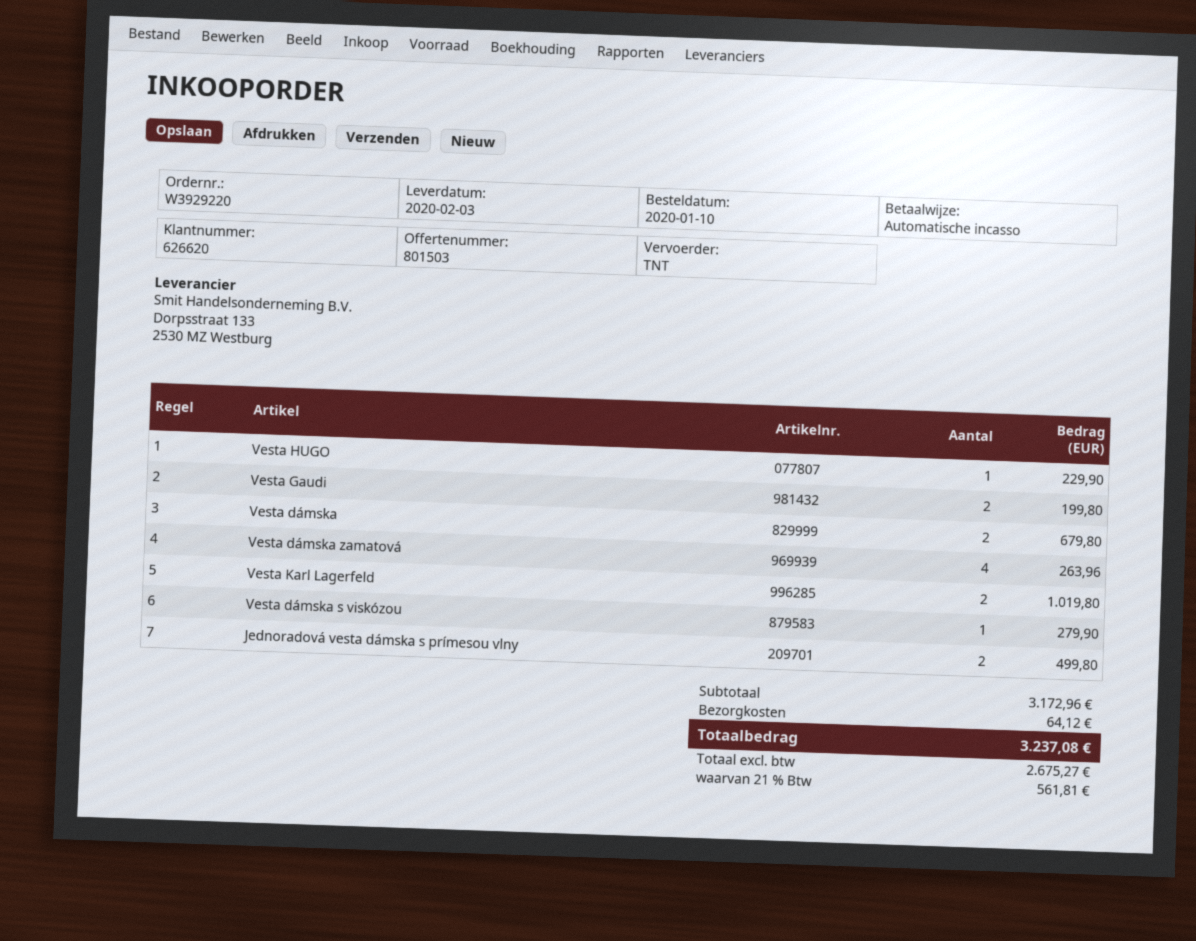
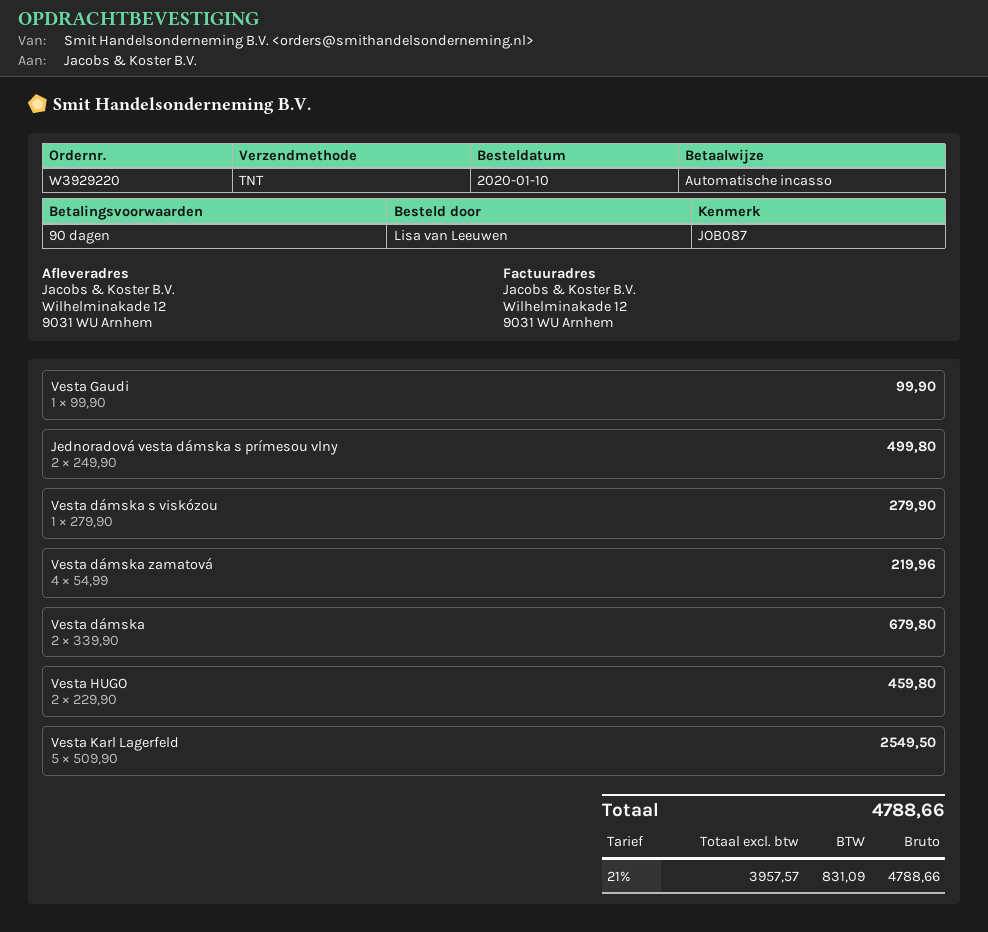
Vesta HUGO: 1 for 229.90 -> 2 for 459.80
Vesta Gaudi: 2 for 199.80 -> 1 for 99.90
Vesta dámska zamatová: 4 for 263.96 -> 4 for 219.96
Vesta Karl Lagerfeld: 2 for 1019.80 -> 5 for 2549.50
shipping: 64.12 -> none
net: 2675.27 -> 3957.57
tax: 21% = 561.81 -> 21% = 831.09
total: 3237.08 -> 4788.66

